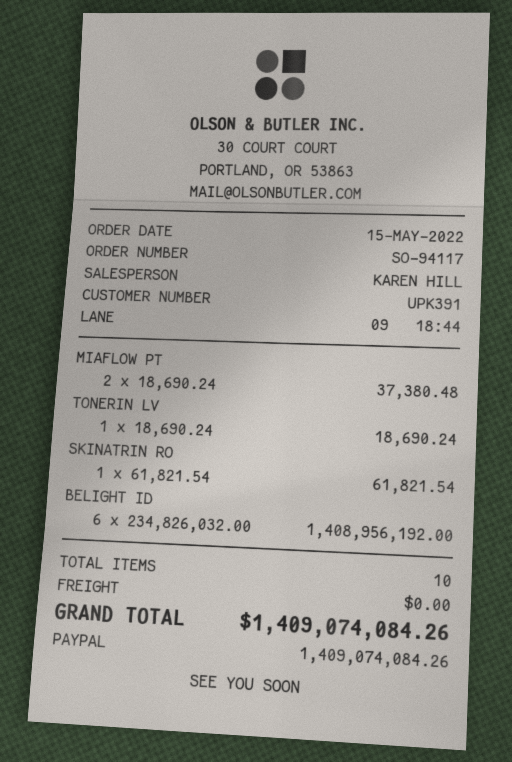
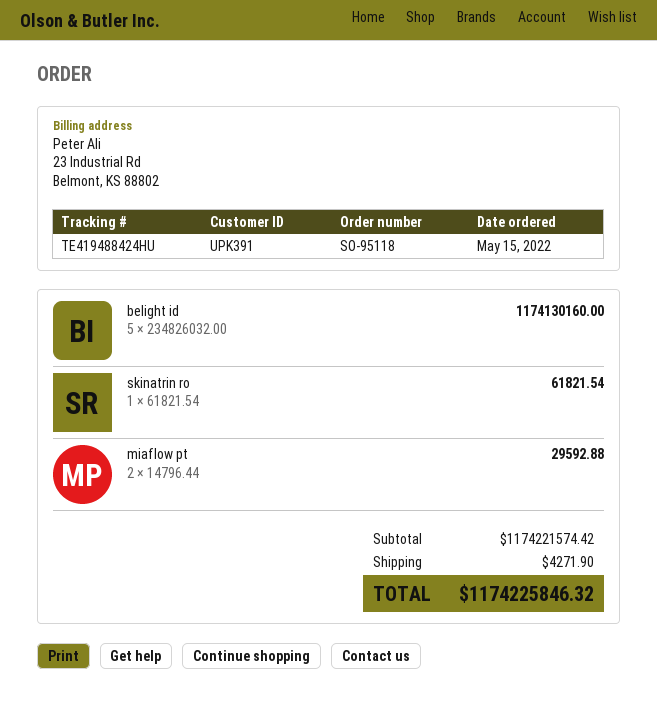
order number: SO-94117 -> SO-95118
MIAFLOW PT: 2 x 18690.24 = 37380.48 -> 2 x 14796.44 = 29592.88
TONERIN LV: 1 x 18690.24 = 18690.24 -> none
BELIGHT ID: 6 x 234826032.00 = 1408956192.00 -> 5 x 234826032.00 = 1174130160.00
shipping: 0.00 -> 4271.90
total: 1409074084.26 -> 1174225846.32

